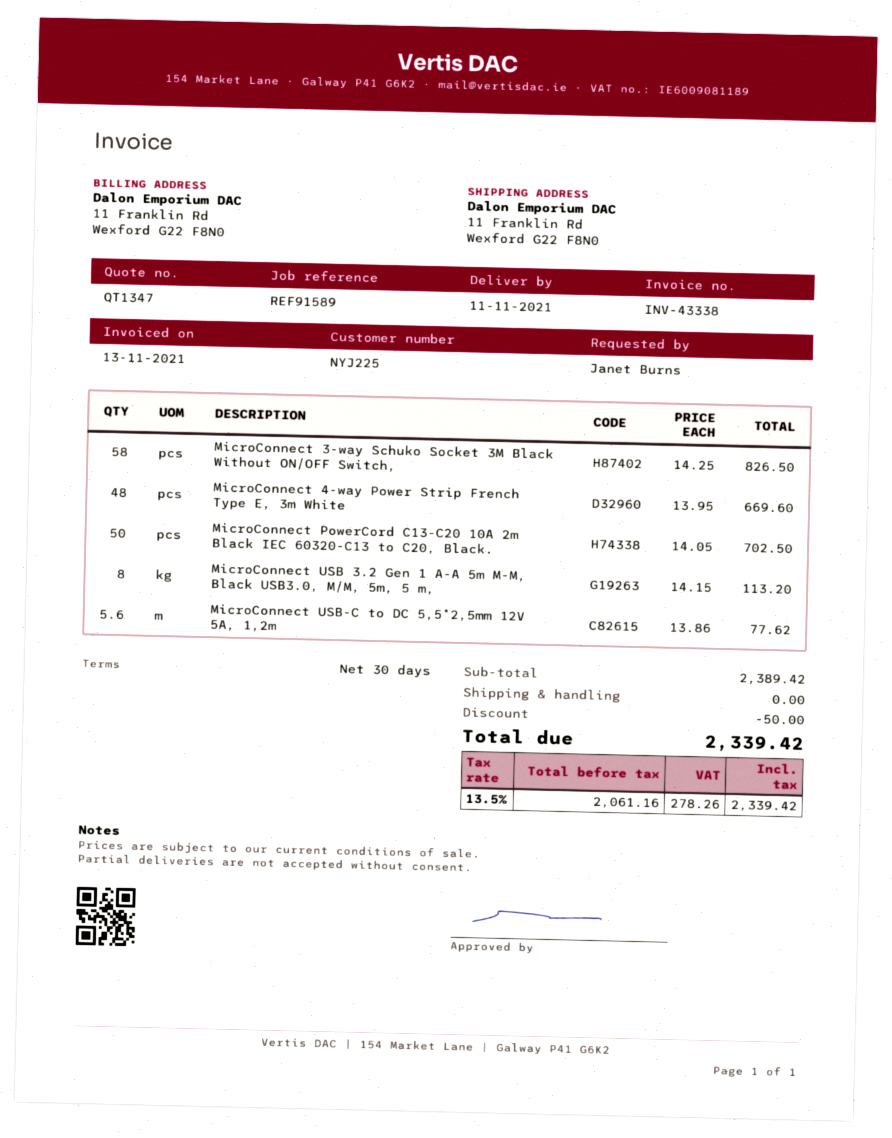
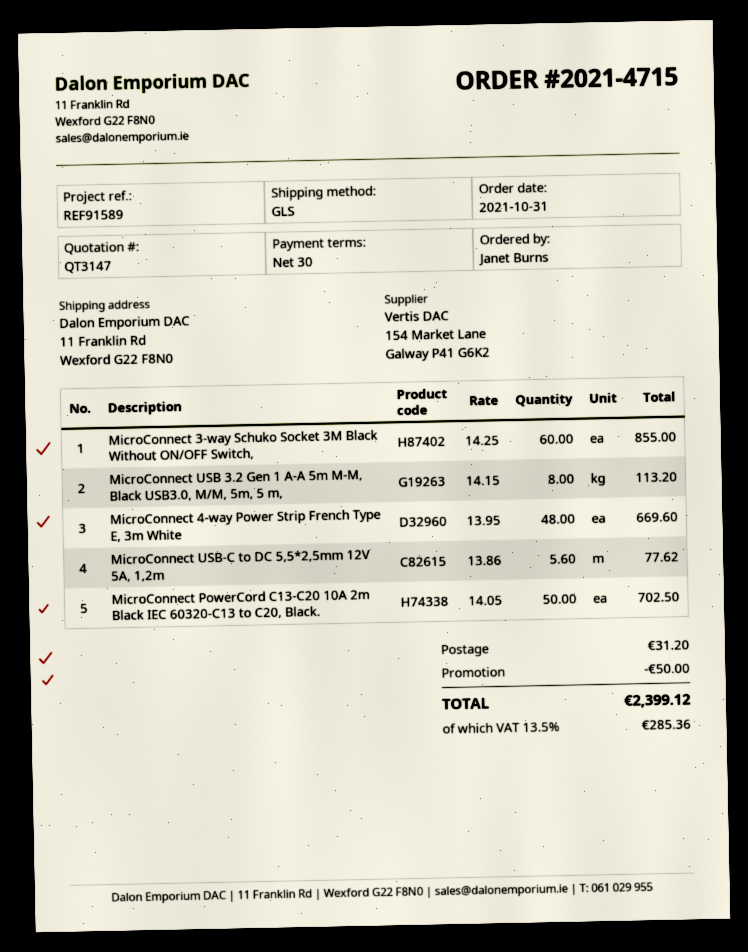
quote number: QT1347 -> QT3147
MicroConnect 3-way Schuko Socket 3M Black Without ON/OFF Switch,: 58 x 14.25 = 826.50 -> 60 x 14.25 = 855.00
shipping: 0.00 -> 31.20
tax: 13.5% = 278.26 -> 13.5% = 285.36
total: 2339.42 -> 2399.12

